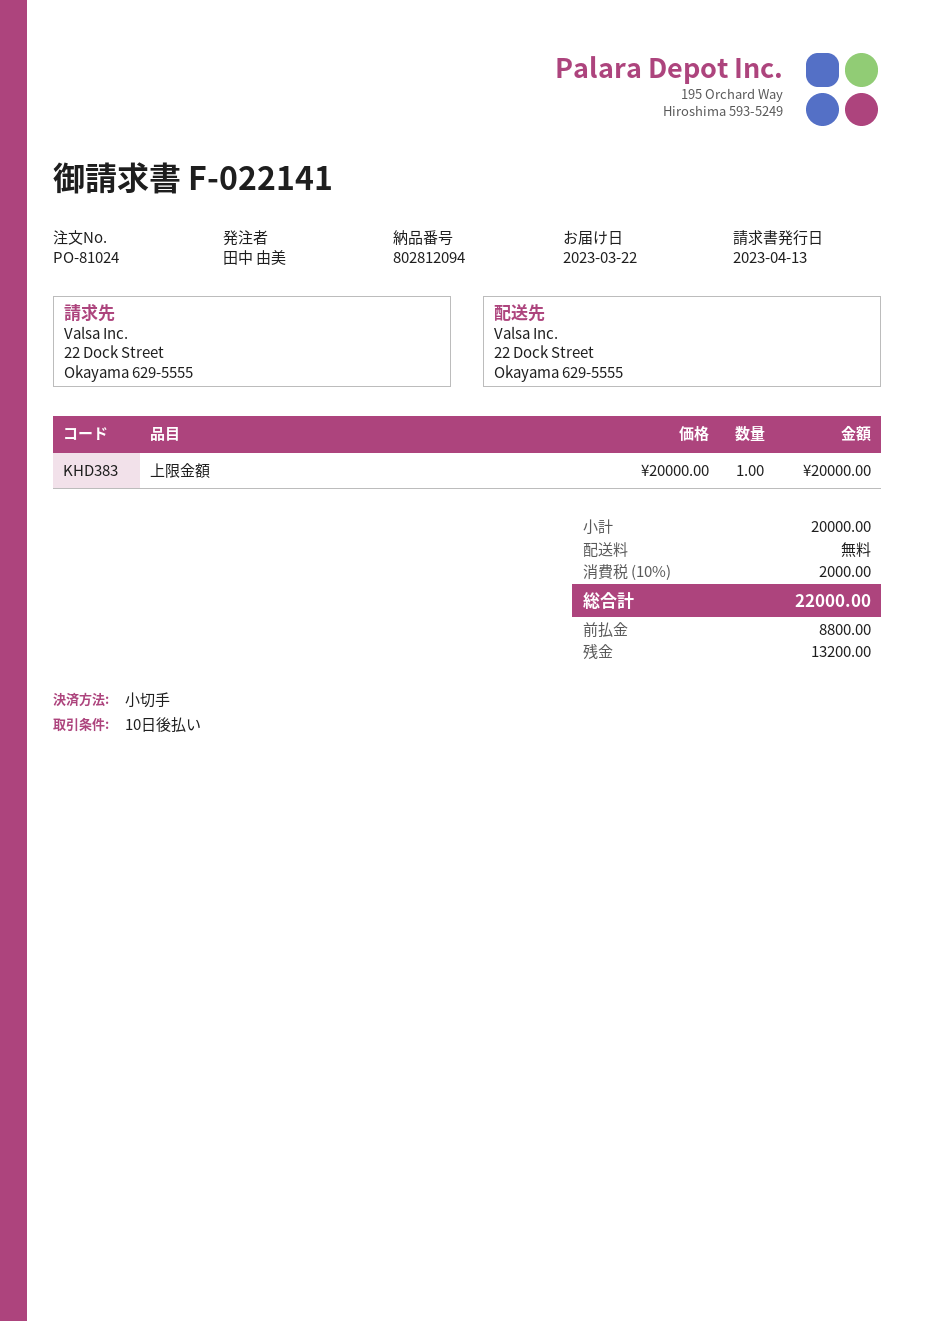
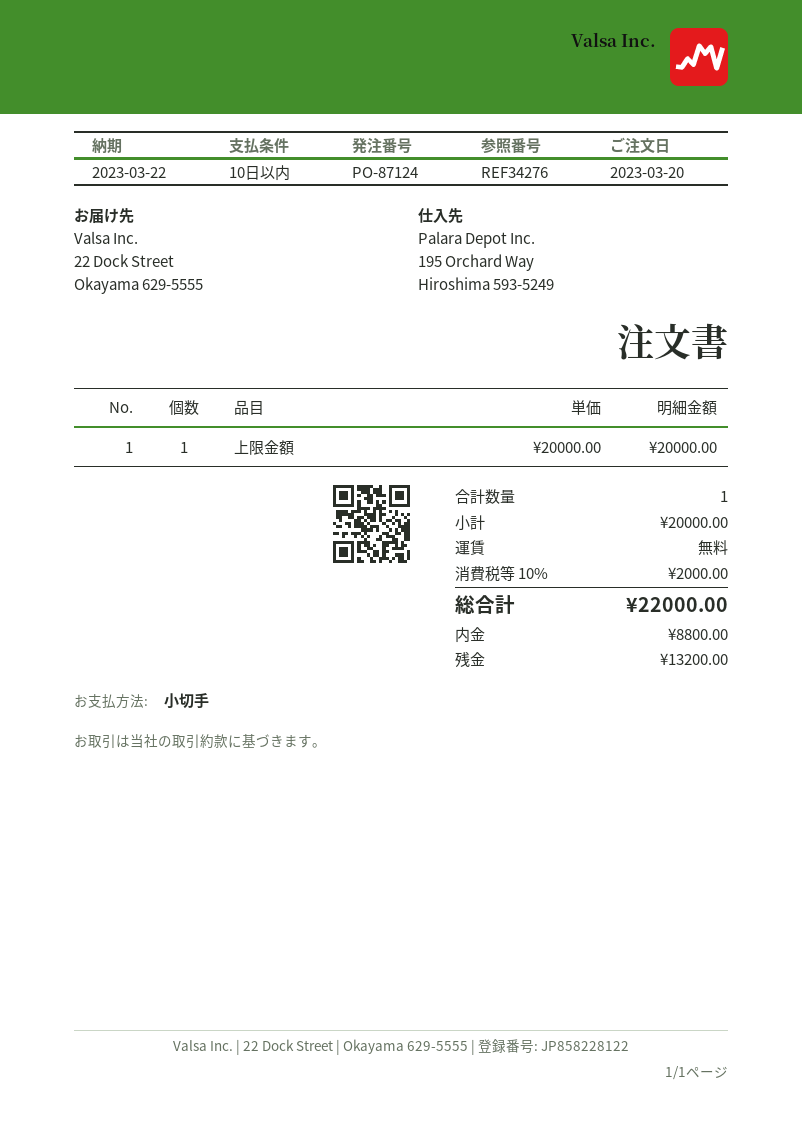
order number: PO-81024 -> PO-87124

